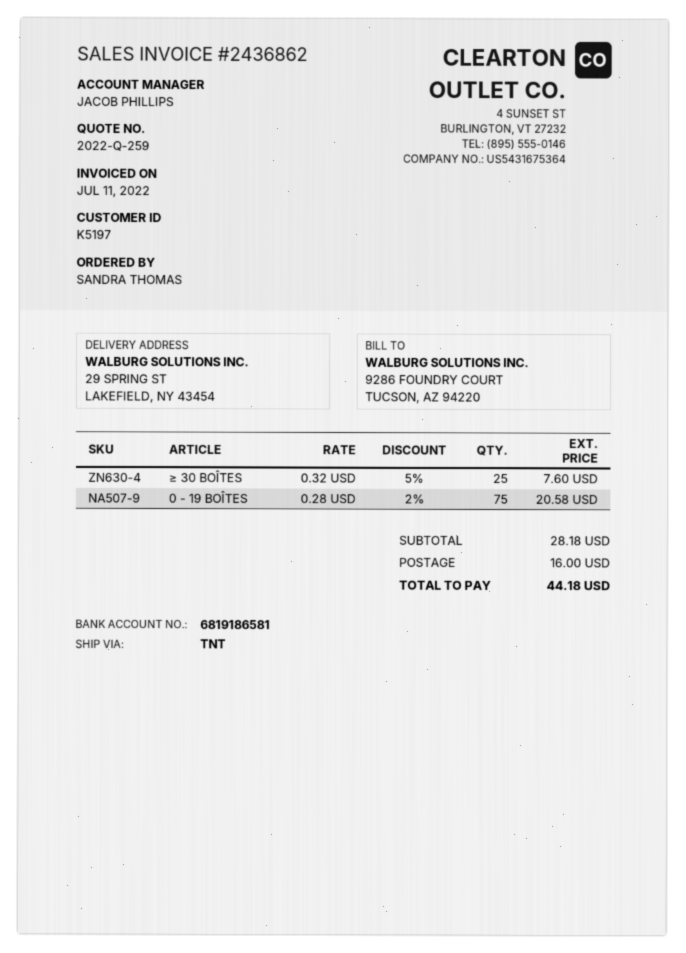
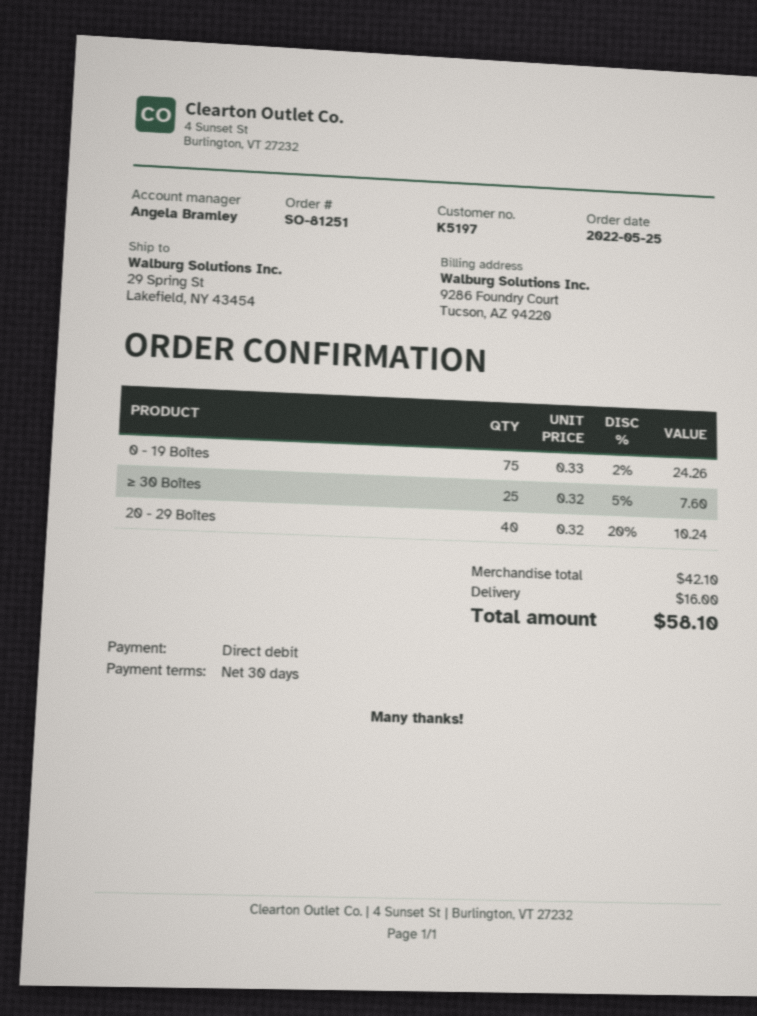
sales rep: JACOB PHILLIPS -> Angela Bramley
0 - 19 BOÎTES: 75 x 0.28 - 2% = 20.58 -> 75 x 0.33 - 2% = 24.26
20 - 29 Boîtes: none -> 40 x 0.32 - 20% = 10.24
subtotal: 28.18 -> 42.10
total: 44.18 -> 58.10

